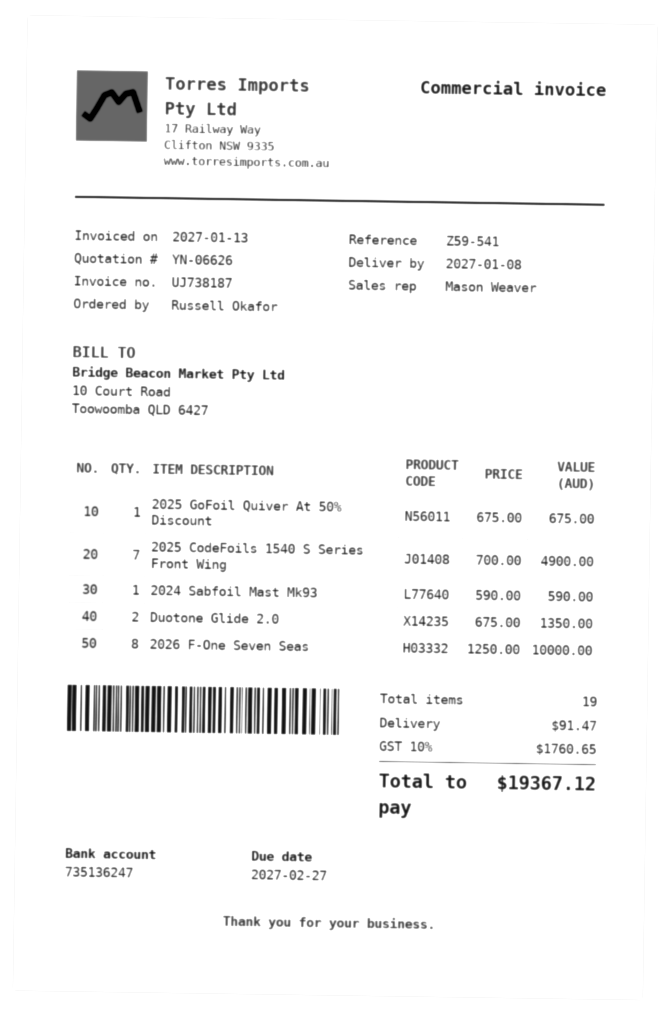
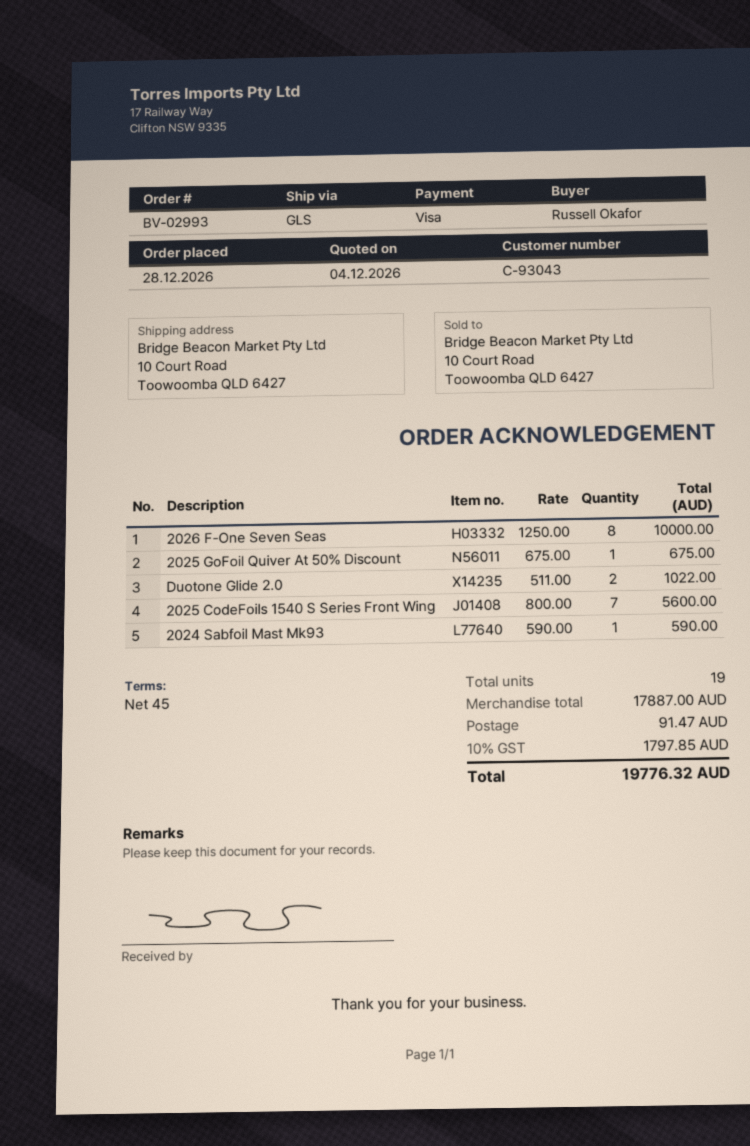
2025 CodeFoils 1540 S Series Front Wing: 7 x 700.00 = 4900.00 -> 7 x 800.00 = 5600.00
Duotone Glide 2.0: 2 x 675.00 = 1350.00 -> 2 x 511.00 = 1022.00
tax: 10% = 1760.65 -> 10% = 1797.85
total: 19367.12 -> 19776.32

